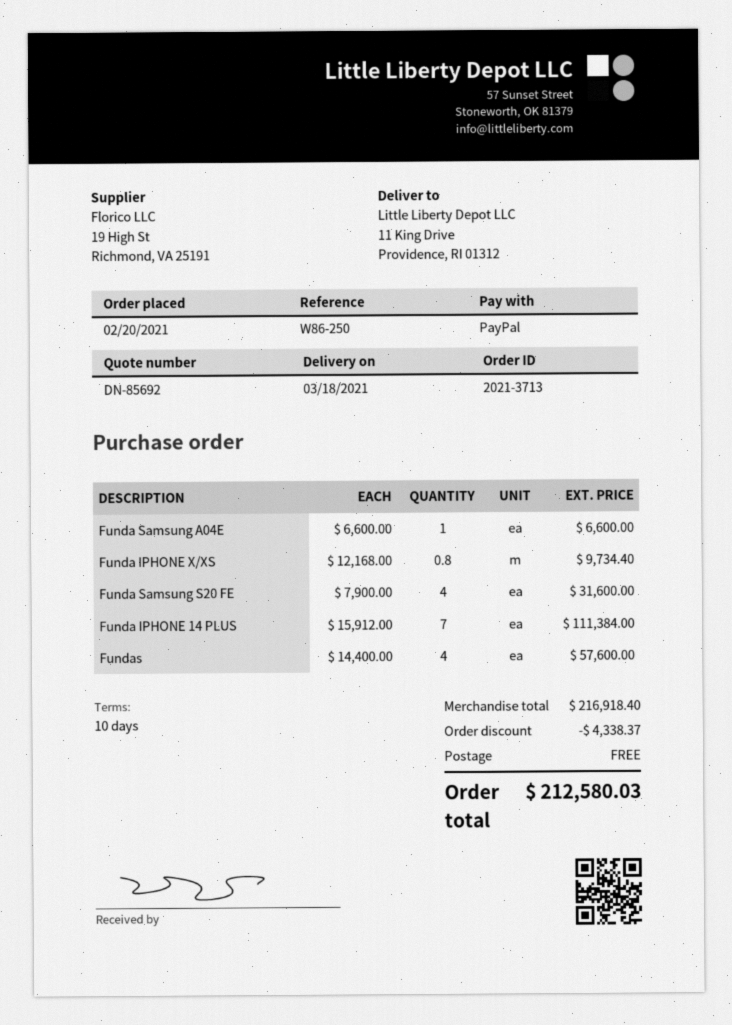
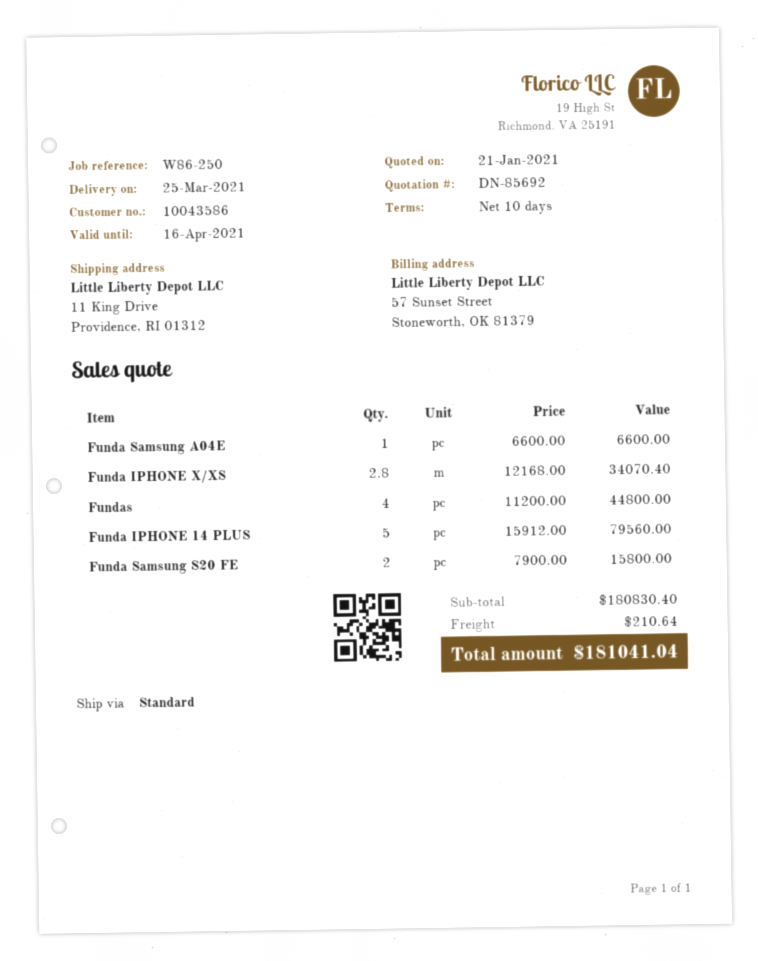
delivery date: 2021-03-18 -> 2021-03-25
Funda IPHONE X/XS: 0.8 x 12168.00 = 9734.40 -> 2.8 x 12168.00 = 34070.40
Funda Samsung S20 FE: 4 x 7900.00 = 31600.00 -> 2 x 7900.00 = 15800.00
Funda IPHONE 14 PLUS: 7 x 15912.00 = 111384.00 -> 5 x 15912.00 = 79560.00
Fundas: 4 x 14400.00 = 57600.00 -> 4 x 11200.00 = 44800.00
subtotal: 216918.40 -> 180830.40
discount: 4338.37 -> none
shipping: 0.00 -> 210.64
total: 212580.03 -> 181041.04

